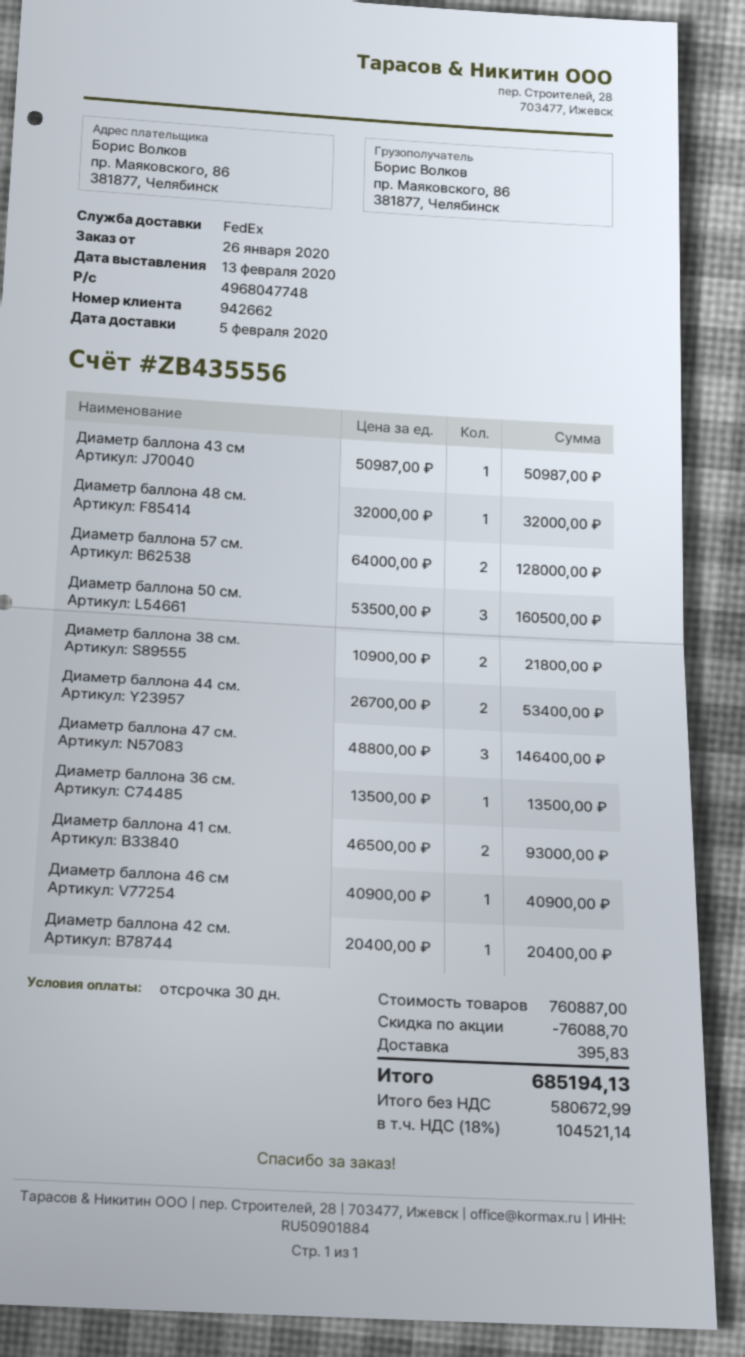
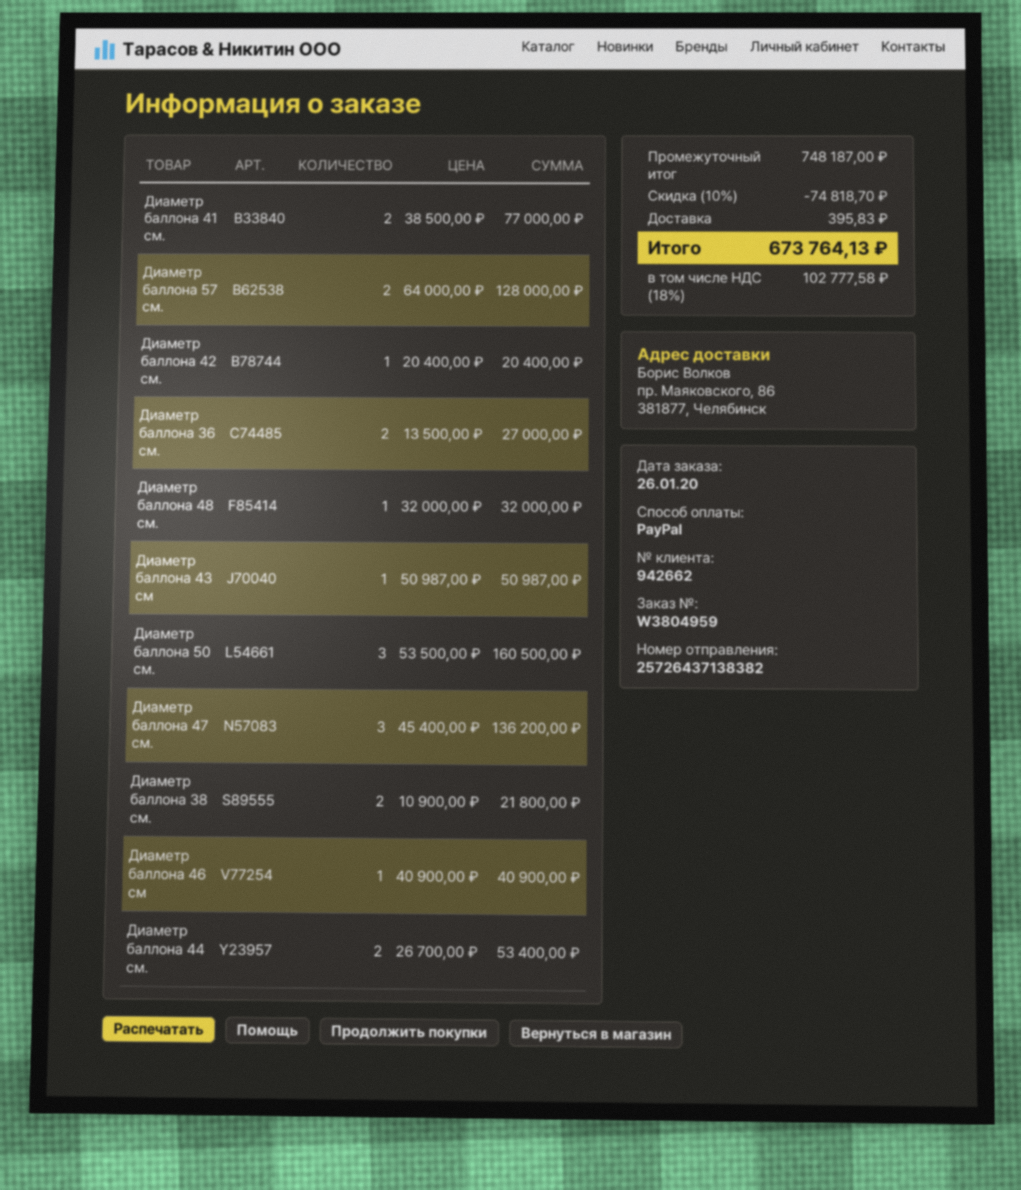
Диаметр баллона 47 см.: 3 x 48800.00 = 146400.00 -> 3 x 45400.00 = 136200.00
Диаметр баллона 36 см.: 1 x 13500.00 = 13500.00 -> 2 x 13500.00 = 27000.00
Диаметр баллона 41 см.: 2 x 46500.00 = 93000.00 -> 2 x 38500.00 = 77000.00
subtotal: 760887.00 -> 748187.00
discount: 76088.70 -> 74818.70
tax: 18% = 104521.14 -> 18% = 102777.58
total: 685194.13 -> 673764.13

